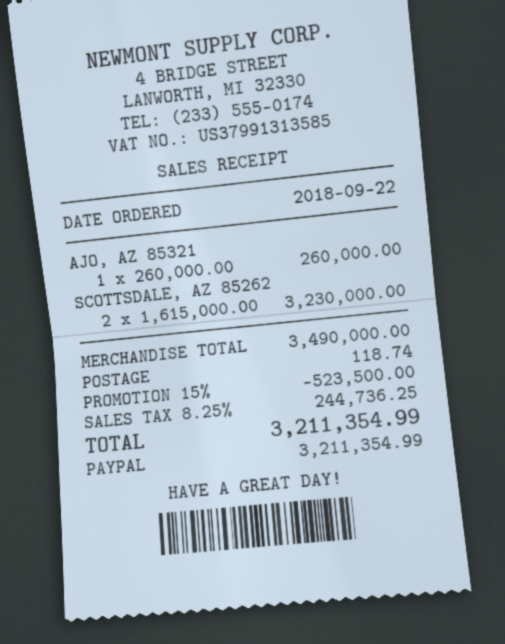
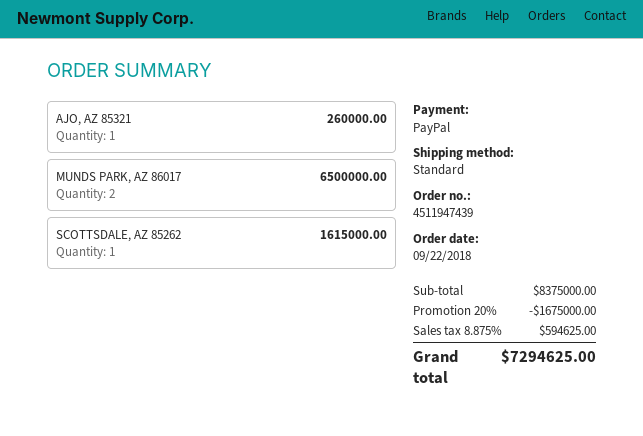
SCOTTSDALE, AZ 85262: 2 for 3230000.00 -> 1 for 1615000.00
MUNDS PARK, AZ 86017: none -> 2 for 6500000.00
subtotal: 3490000.00 -> 8375000.00
discount: 15% = 523500.00 -> 20% = 1675000.00
shipping: 118.74 -> none
tax: 8.25% = 244736.25 -> 8.875% = 594625.00
total: 3211354.99 -> 7294625.00

